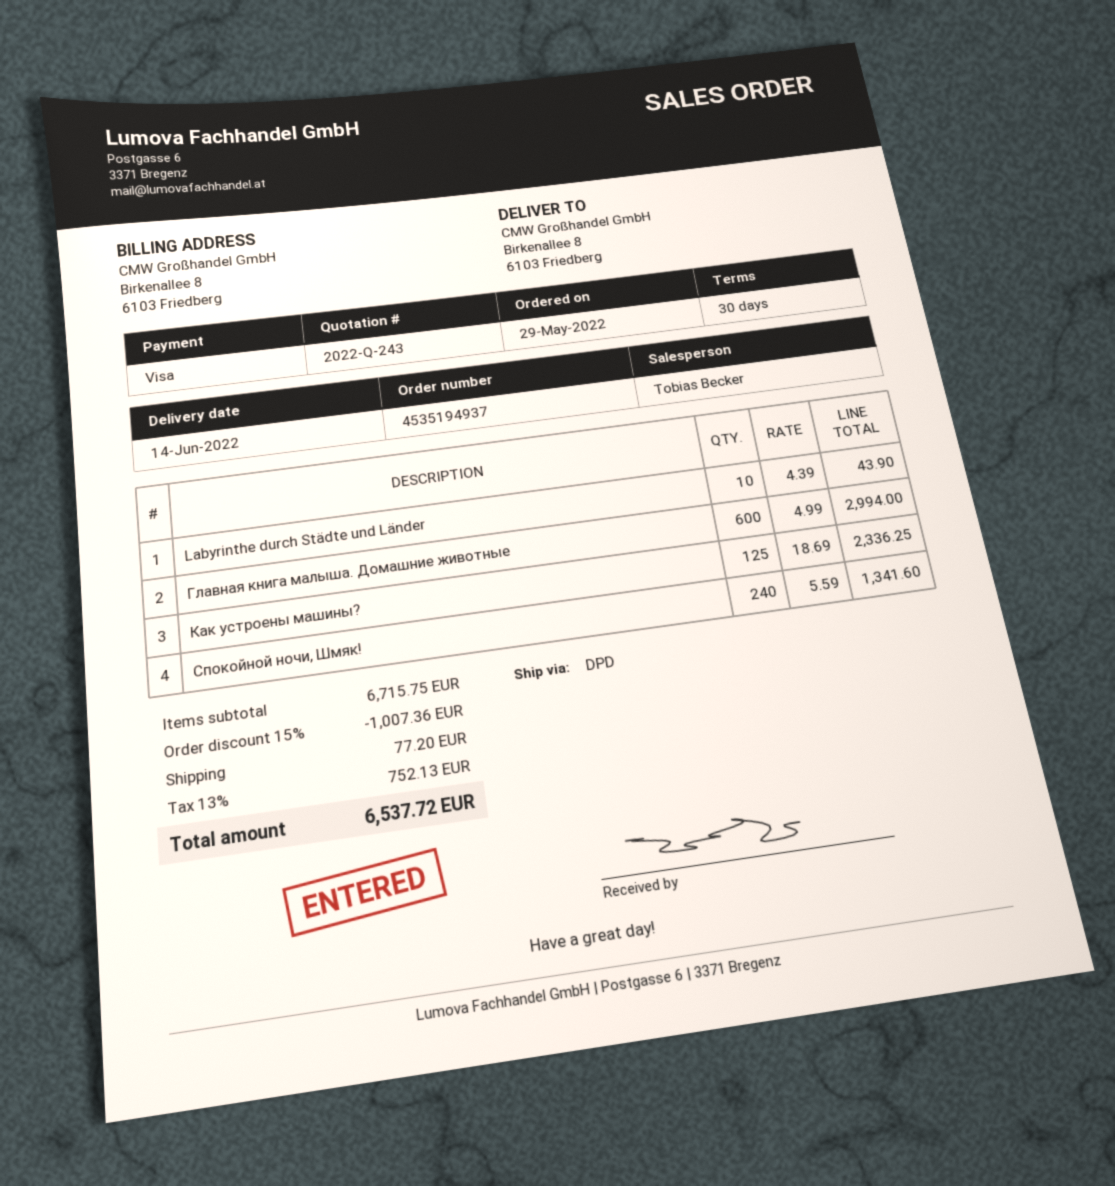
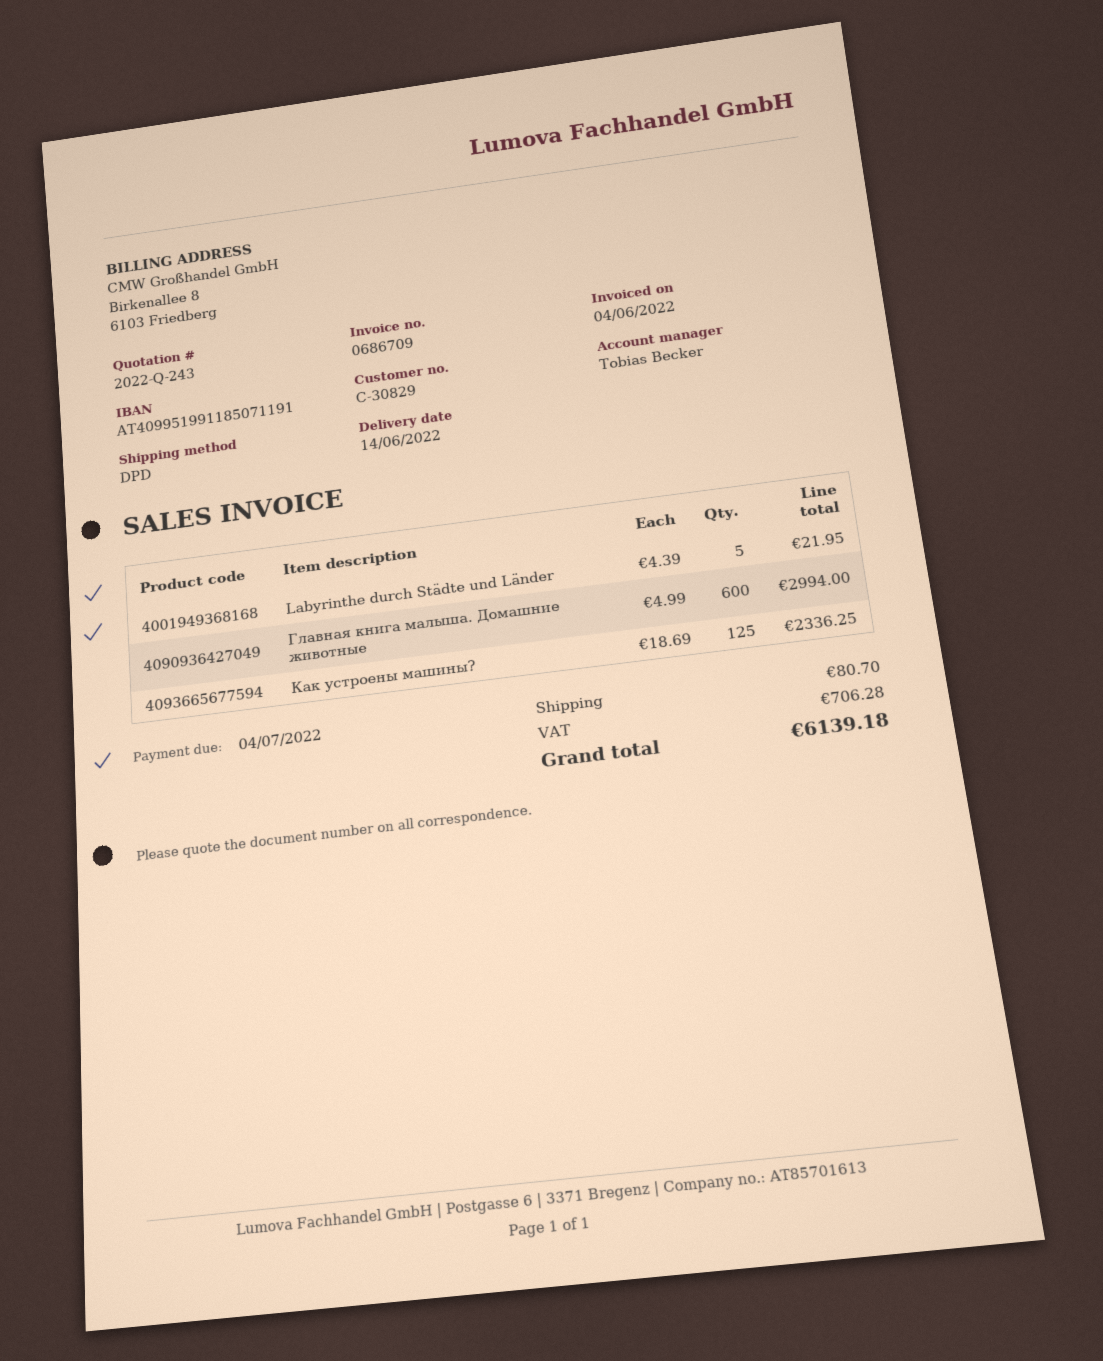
Labyrinthe durch Städte und Länder: 10 x 4.39 = 43.90 -> 5 x 4.39 = 21.95
Спокойной ночи, Шмяк!: 240 x 5.59 = 1341.60 -> none
discount: 15% = 1007.36 -> none
shipping: 77.20 -> 80.70
tax: 752.13 -> 706.28
total: 6537.72 -> 6139.18

